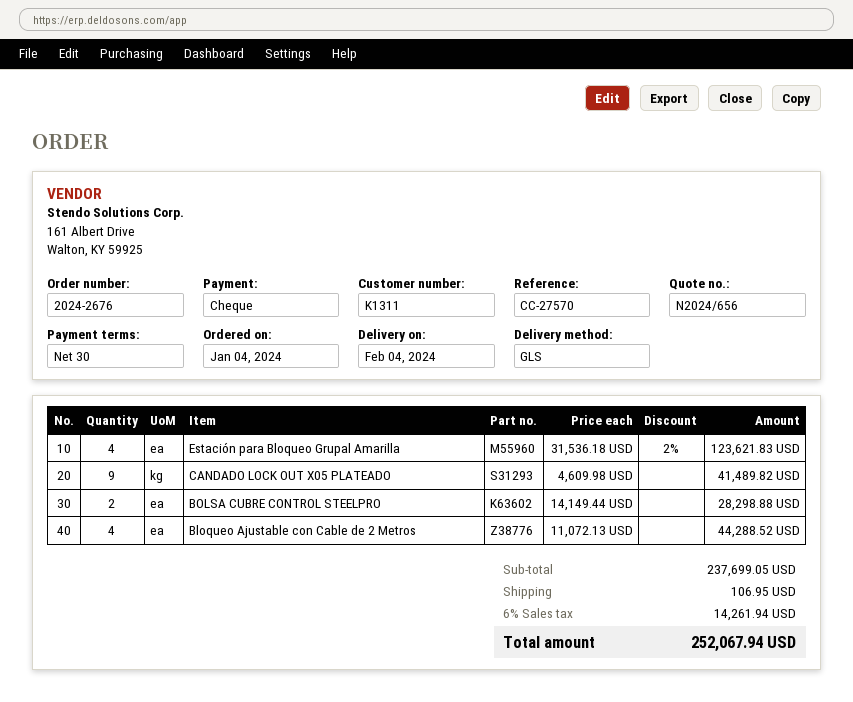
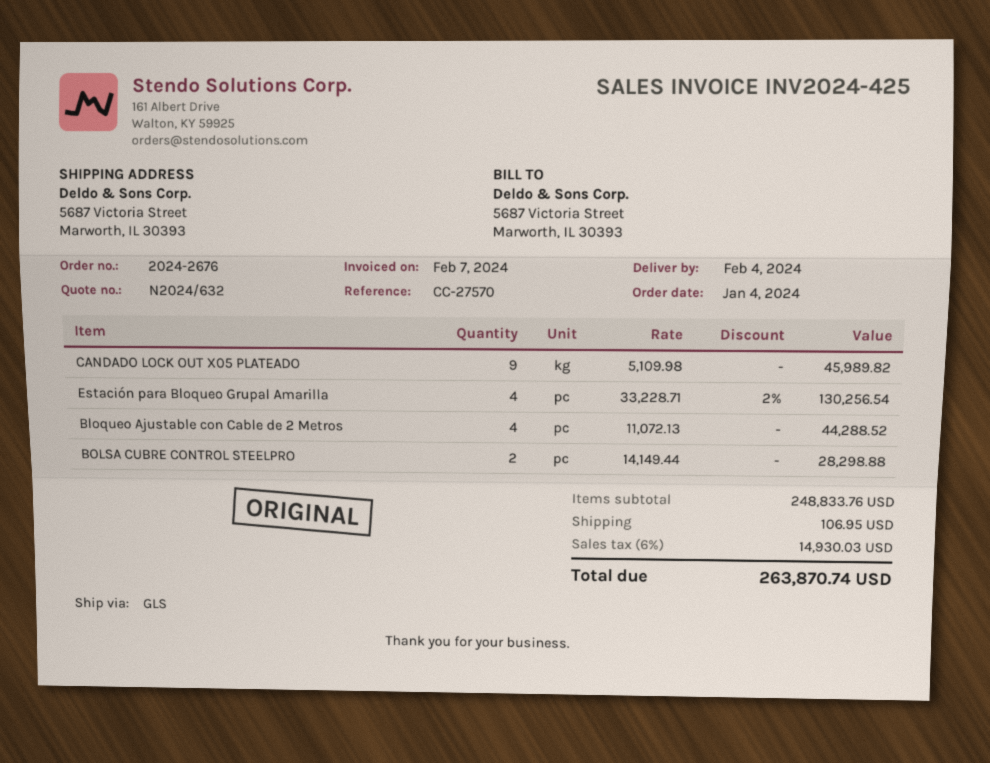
quote number: N2024/656 -> N2024/632
Estación para Bloqueo Grupal Amarilla: 4 x 31536.18 - 2% = 123621.83 -> 4 x 33228.71 - 2% = 130256.54
CANDADO LOCK OUT X05 PLATEADO: 9 x 4609.98 = 41489.82 -> 9 x 5109.98 = 45989.82
subtotal: 237699.05 -> 248833.76
tax: 6% = 14261.94 -> 6% = 14930.03
total: 252067.94 -> 263870.74

